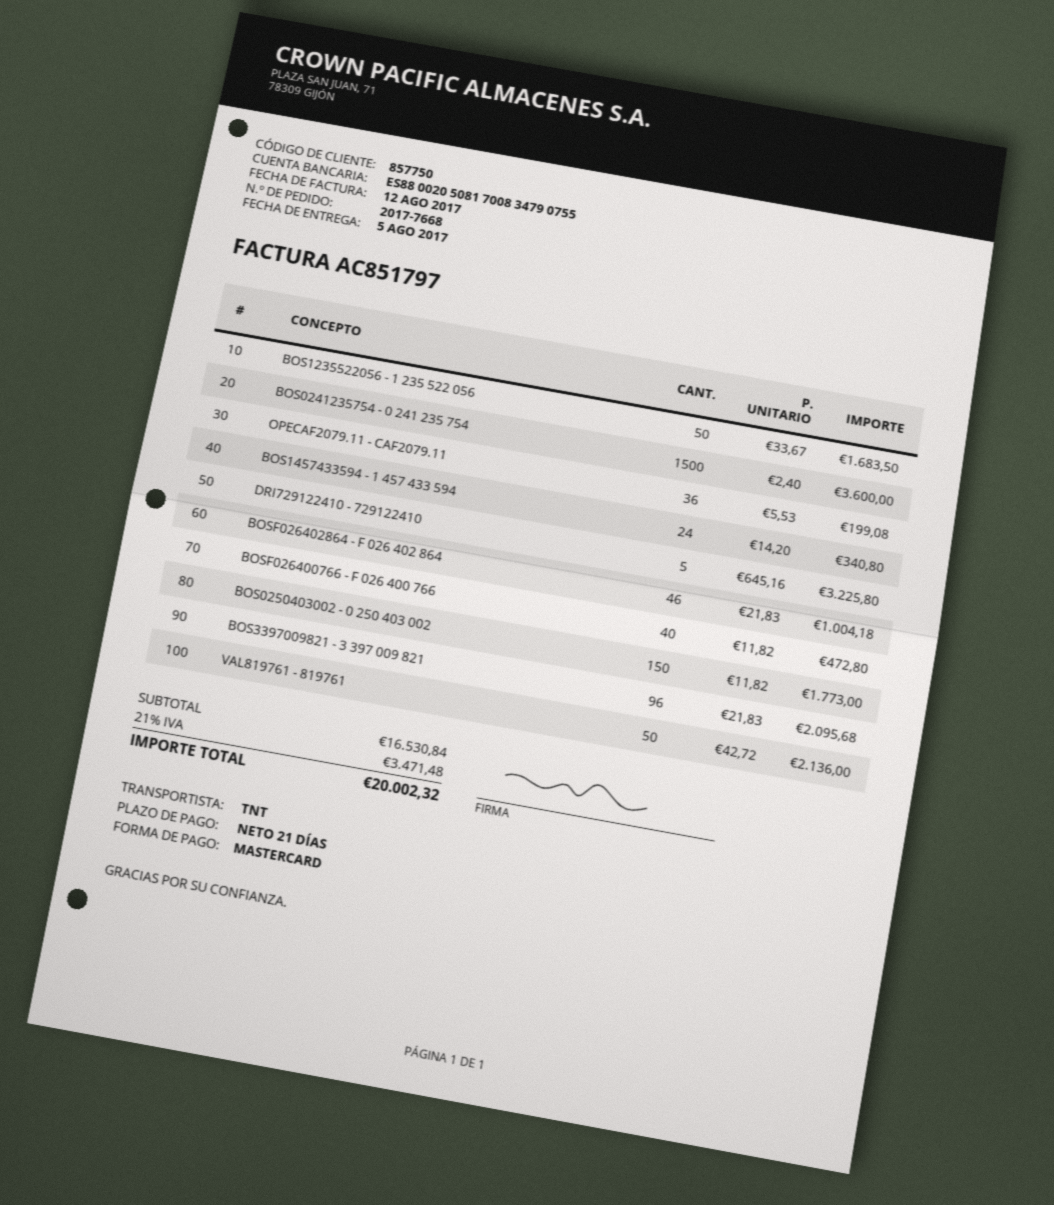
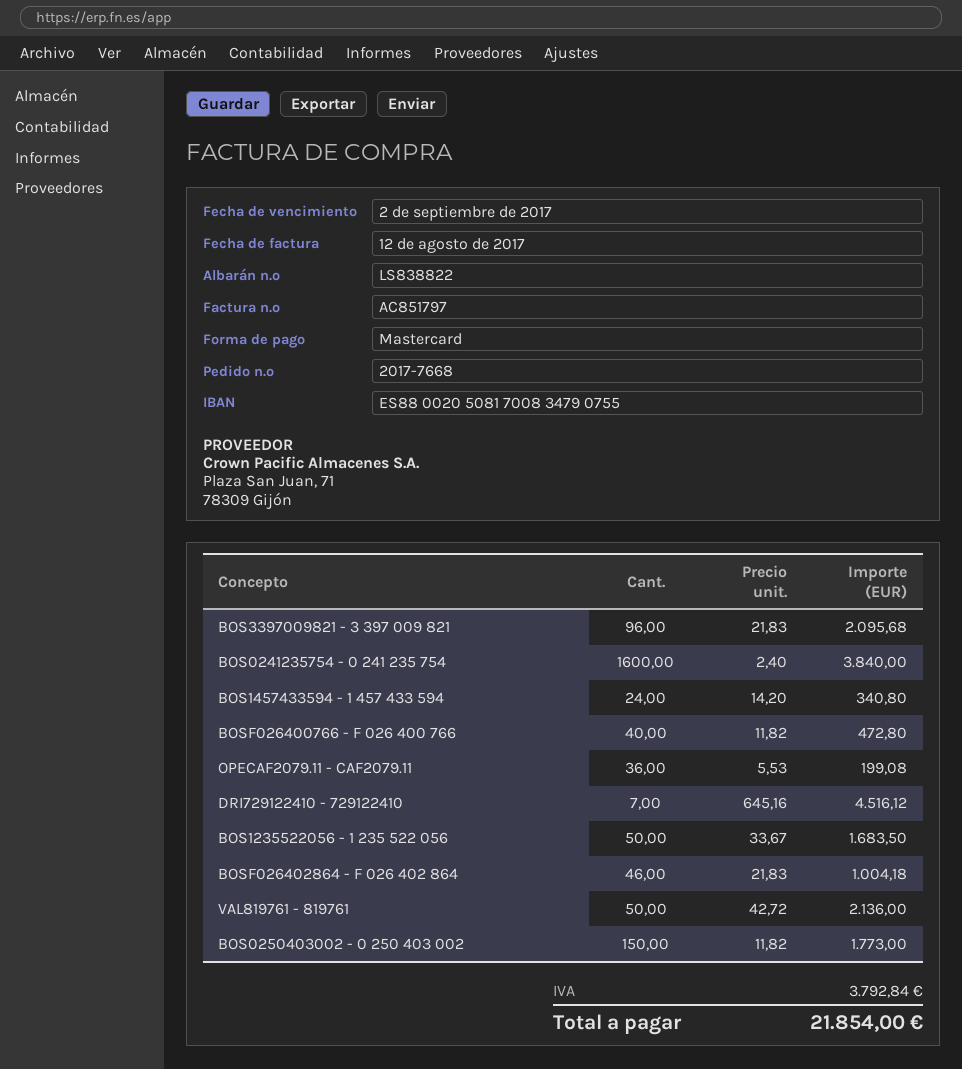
BOS0241235754 - 0 241 235 754: 1500 x 2.40 = 3600.00 -> 1600 x 2.40 = 3840.00
DRI729122410 - 729122410: 5 x 645.16 = 3225.80 -> 7 x 645.16 = 4516.12
tax: 3471.48 -> 3792.84
total: 20002.32 -> 21854.00

